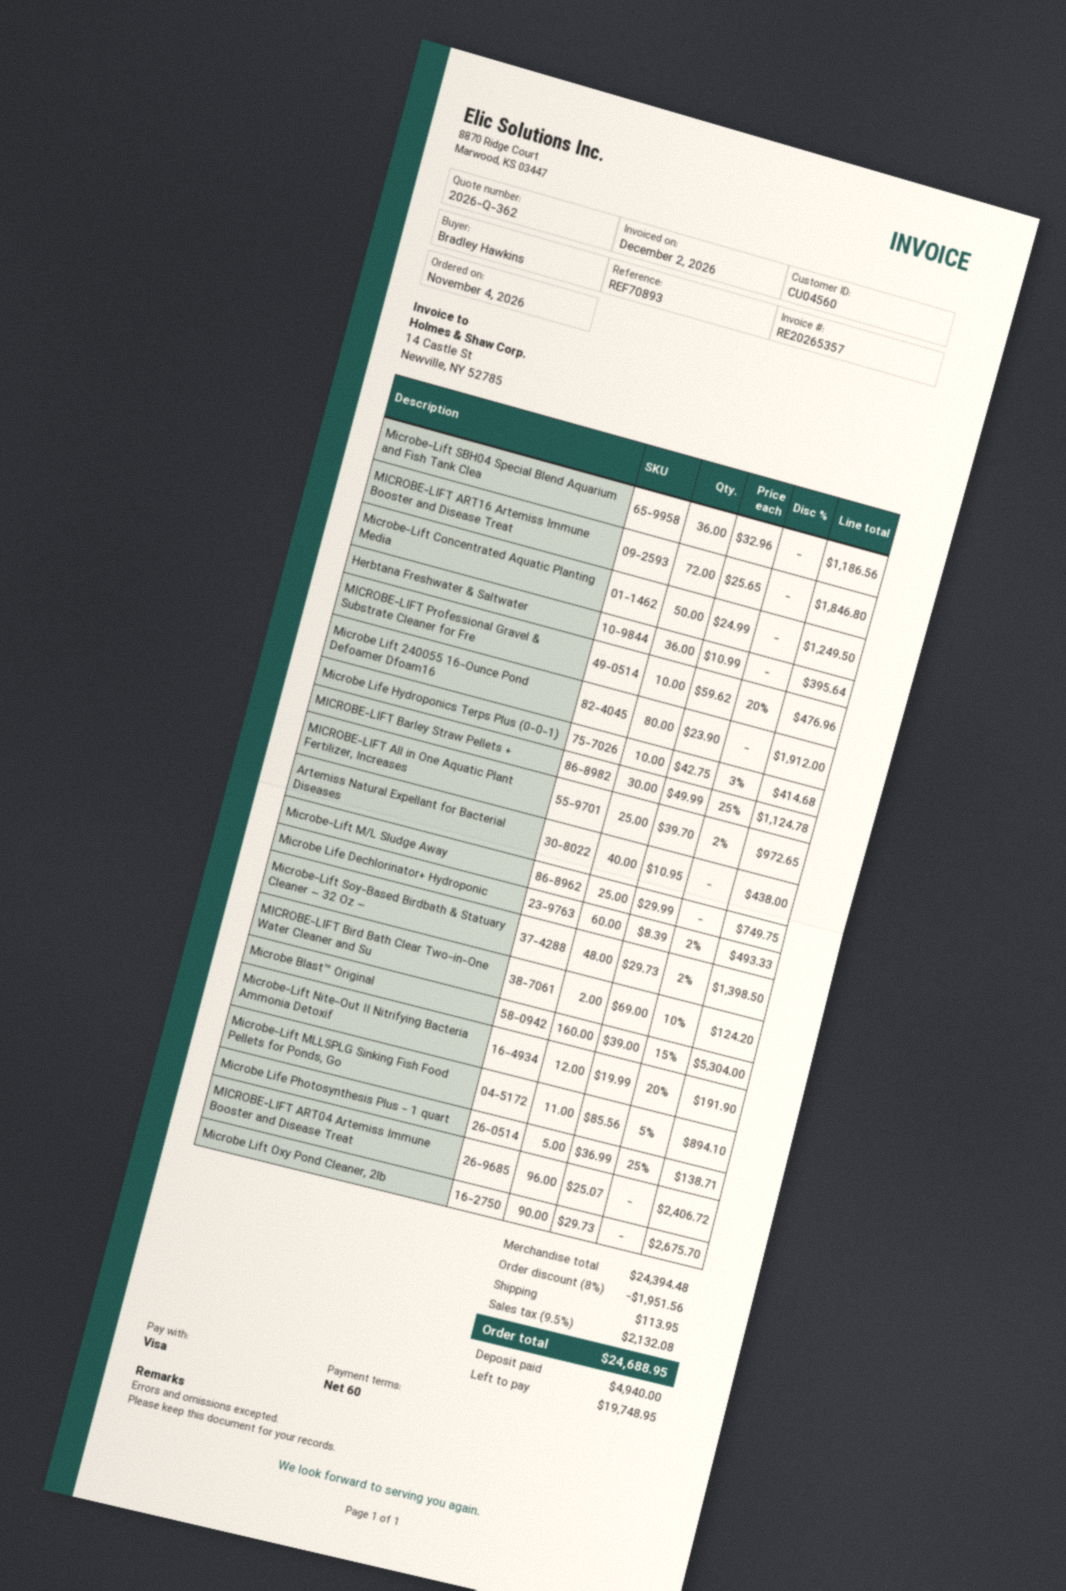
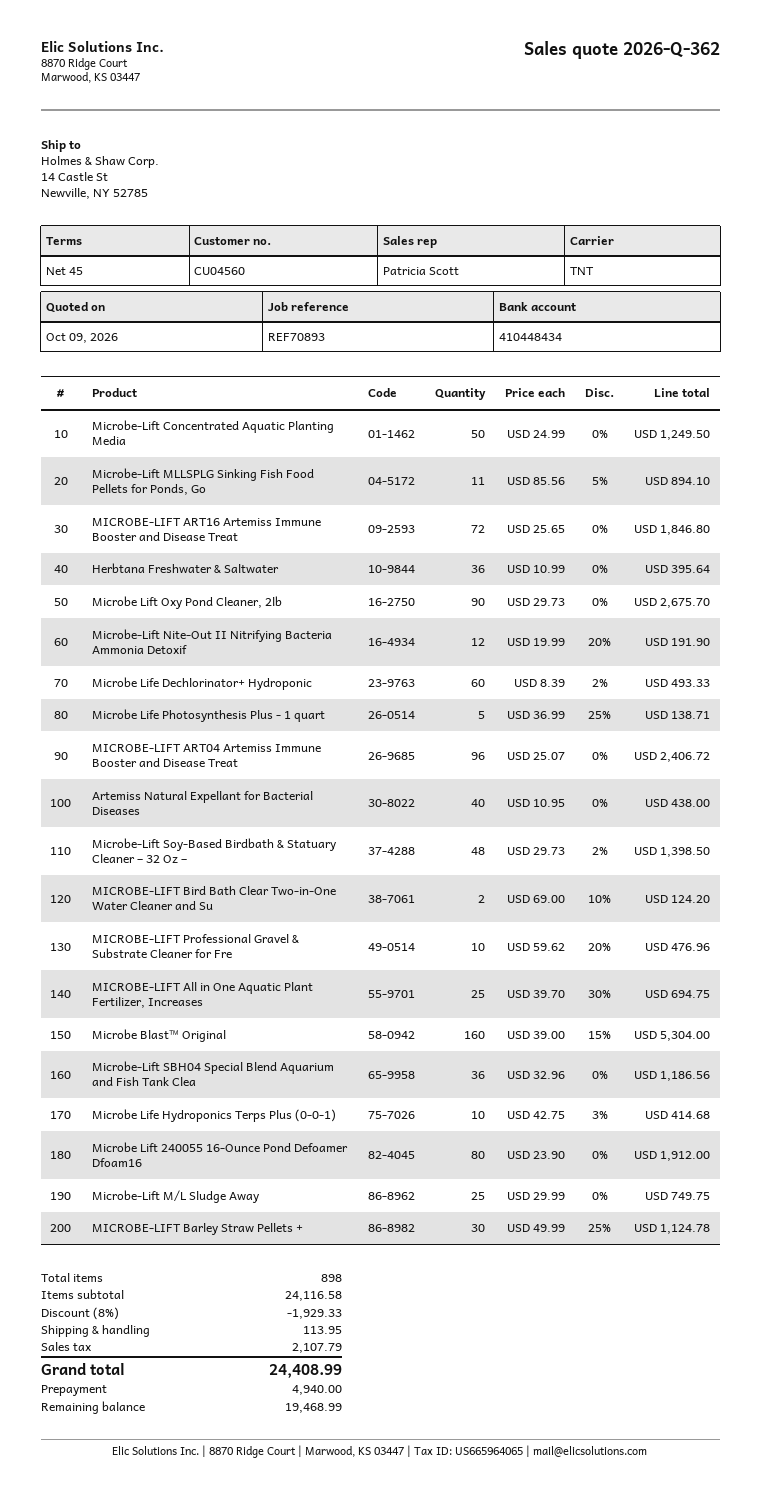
payment terms: 60 days -> 45 days
MICROBE-LIFT All in One Aquatic Plant Fertilizer, Increases: 25 x 39.70 - 2% = 972.65 -> 25 x 39.70 - 30% = 694.75
subtotal: 24394.48 -> 24116.58
discount: 8% = 1951.56 -> 8% = 1929.33
tax: 2132.08 -> 2107.79
total: 24688.95 -> 24408.99
balance: 19748.95 -> 19468.99

